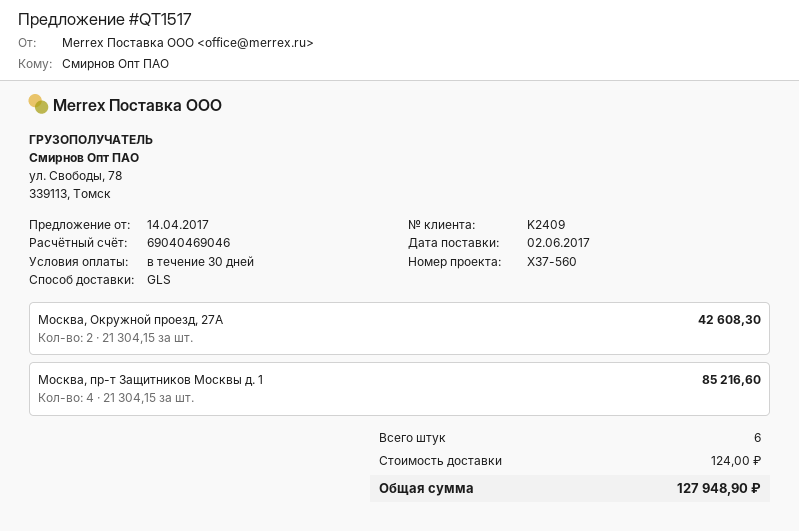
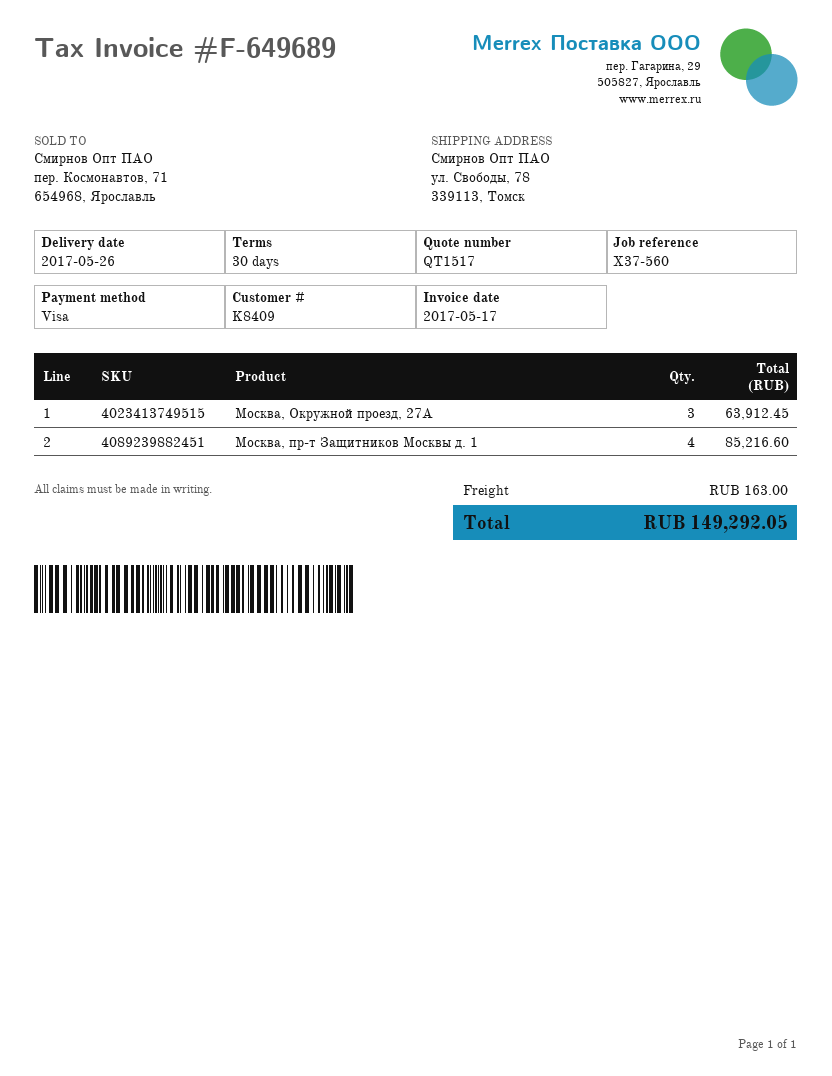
delivery date: 2017-06-02 -> 2017-05-26
customer number: K2409 -> K8409
Москва, Окружной проезд, 27А: 2 for 42608.30 -> 3 for 63912.45
shipping: 124.00 -> 163.00
total: 127948.90 -> 149292.05

